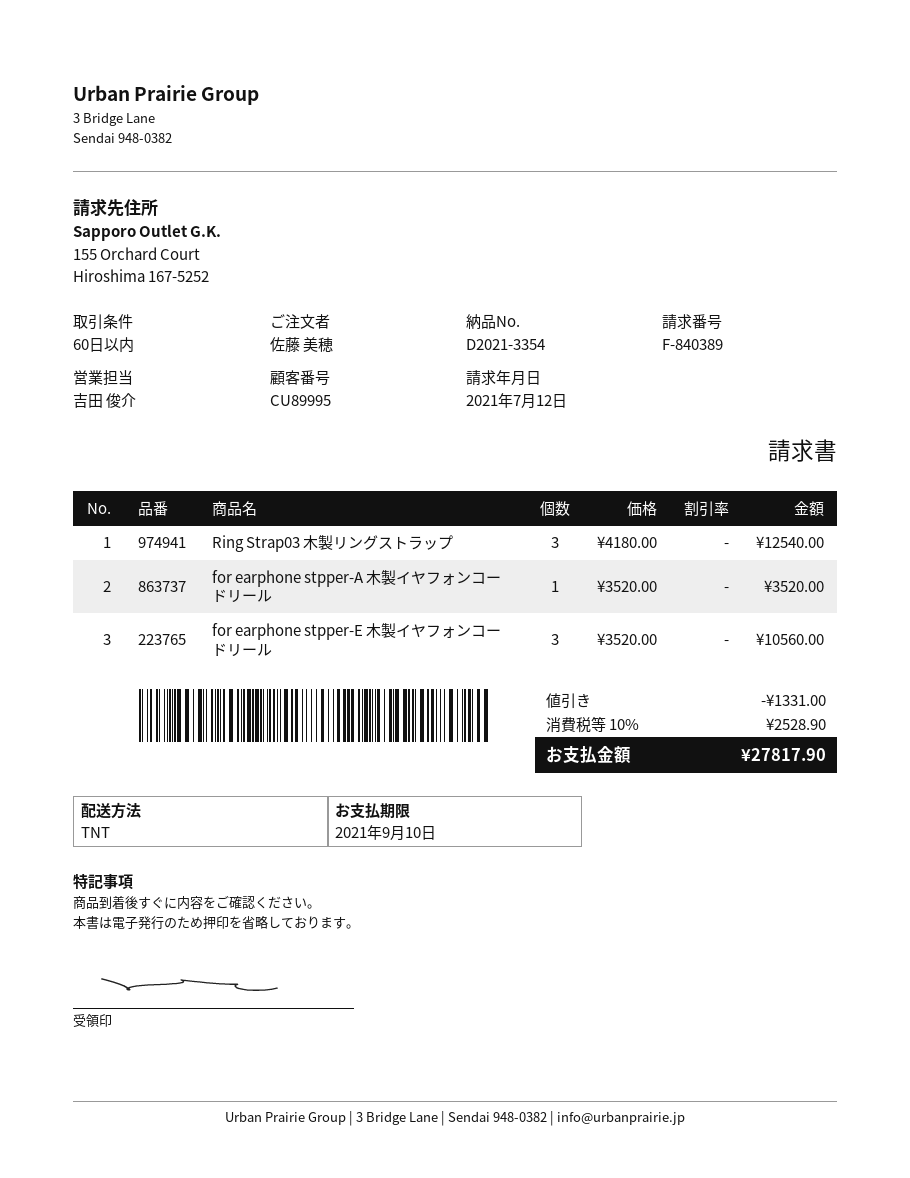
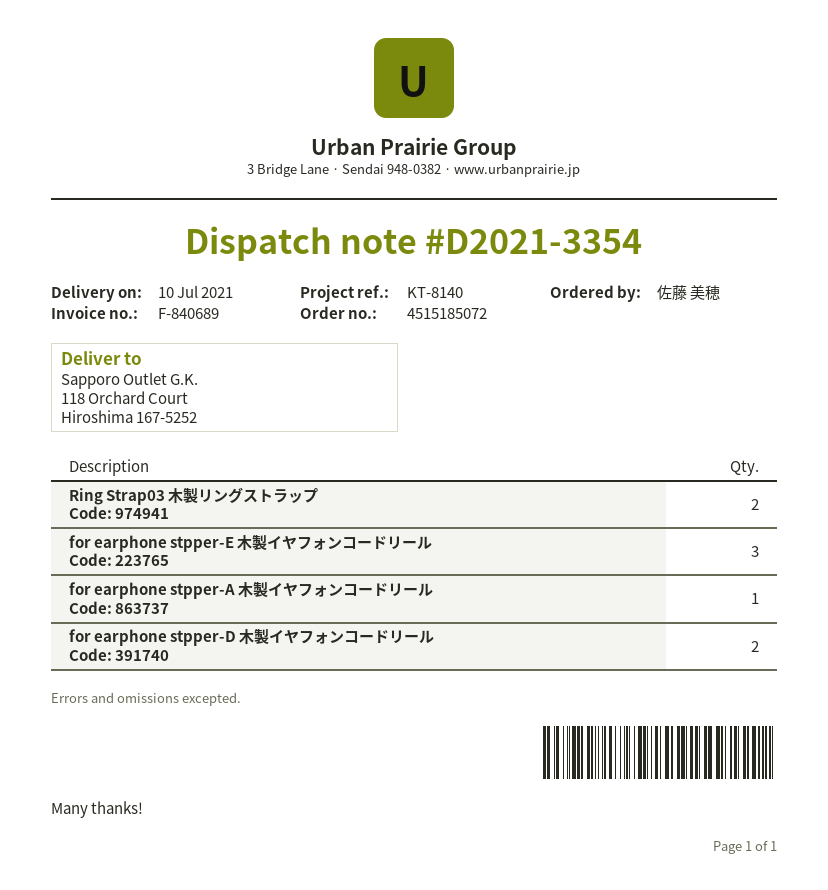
invoice number: F-840389 -> F-840689
Ring Strap03 木製リングストラップ: 3 -> 2
for earphone stpper-D 木製イヤフォンコードリール: none -> 2

